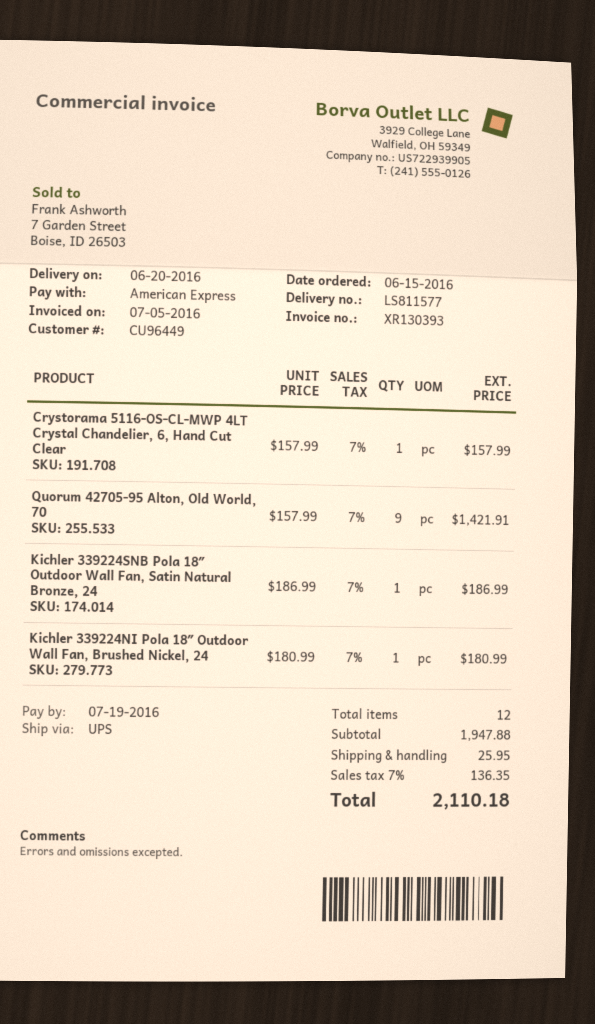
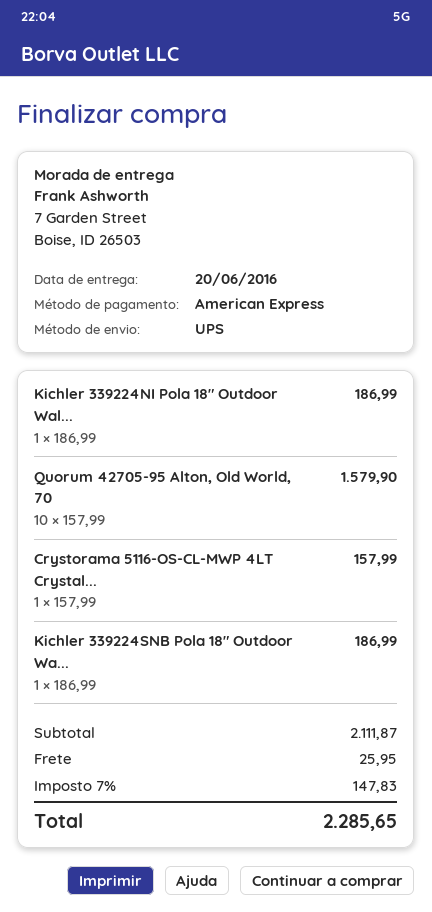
Quorum 42705-95 Alton, Old World, 70: 9 x 157.99 = 1421.91 -> 10 x 157.99 = 1579.90
Kichler 339224NI Pola 18″ Outdoor Wall Fan, Brushed Nickel, 24: 1 x 180.99 = 180.99 -> 1 x 186.99 = 186.99
subtotal: 1947.88 -> 2111.87
tax: 7% = 136.35 -> 7% = 147.83
total: 2110.18 -> 2285.65

